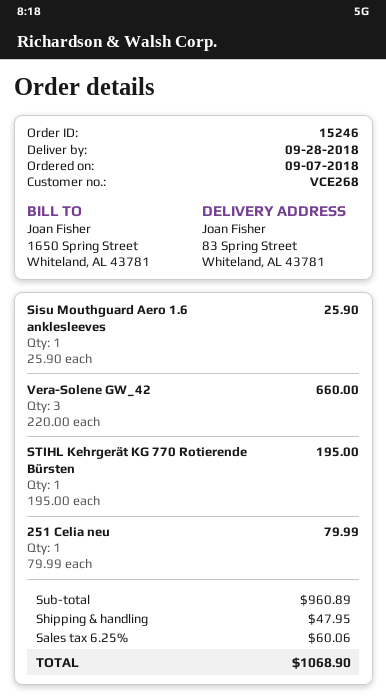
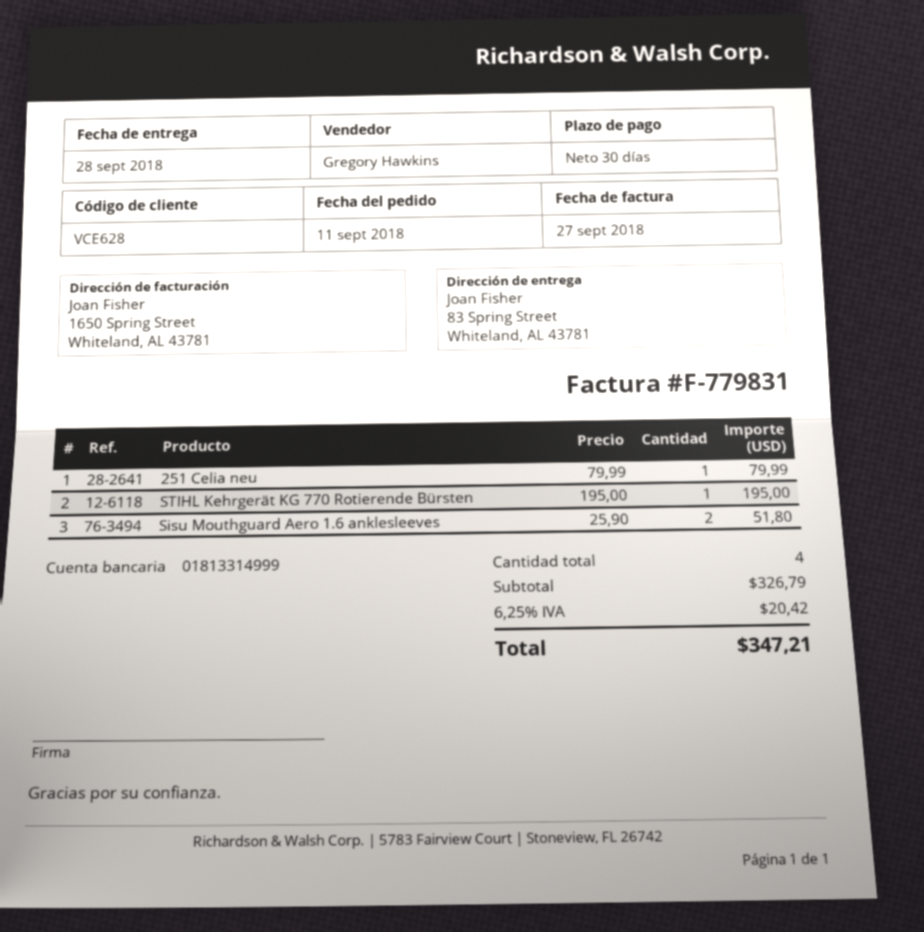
order date: 2018-09-07 -> 2018-09-11
customer number: VCE268 -> VCE628
Sisu Mouthguard Aero 1.6 anklesleeves: 1 x 25.90 = 25.90 -> 2 x 25.90 = 51.80
Vera-Solene GW_42: 3 x 220.00 = 660.00 -> none
subtotal: 960.89 -> 326.79
shipping: 47.95 -> none
tax: 6.25% = 60.06 -> 6.25% = 20.42
total: 1068.90 -> 347.21

